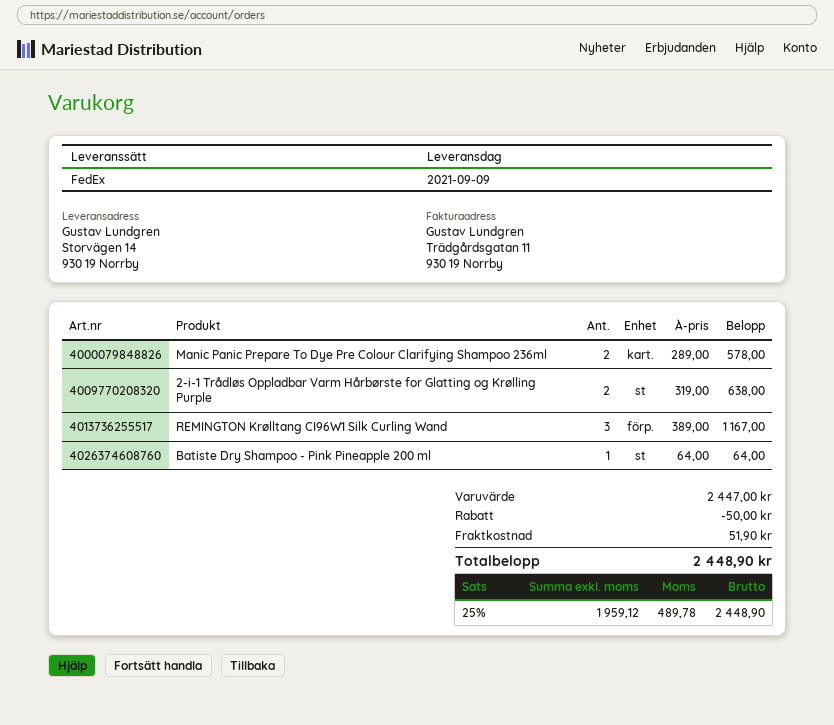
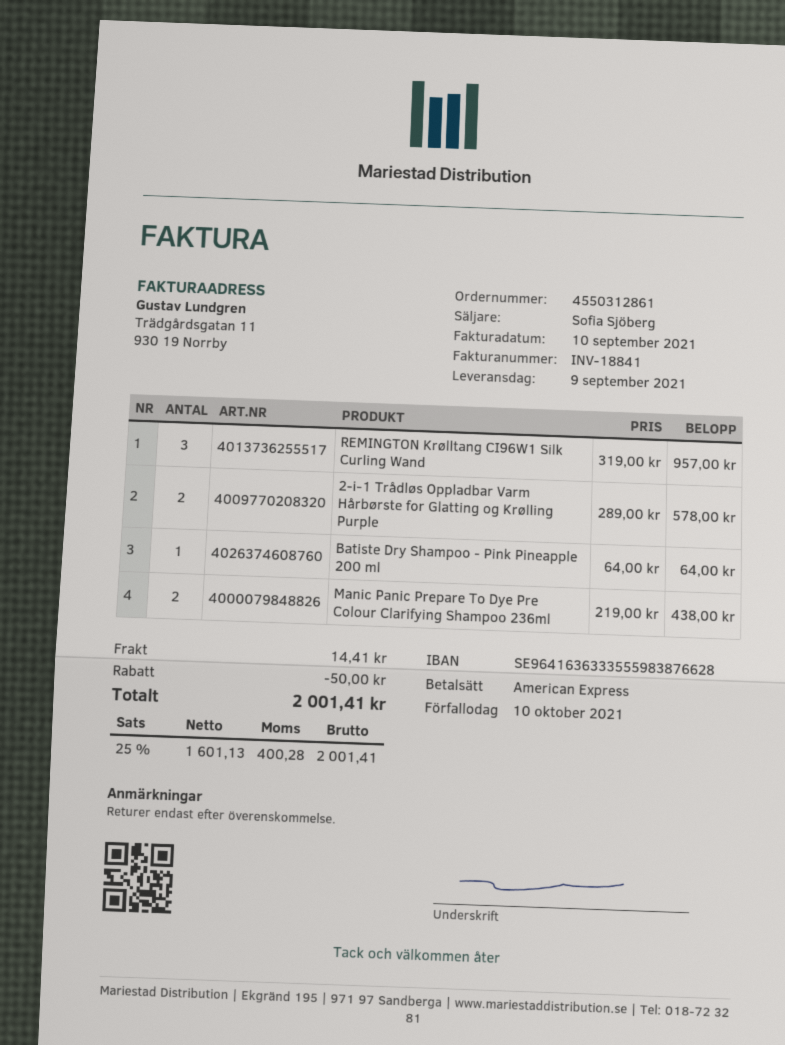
Manic Panic Prepare To Dye Pre Colour Clarifying Shampoo 236ml: 2 x 289.00 = 578.00 -> 2 x 219.00 = 438.00
2-i-1 Trådløs Oppladbar Varm Hårbørste for Glatting og Krølling Purple: 2 x 319.00 = 638.00 -> 2 x 289.00 = 578.00
REMINGTON Krølltang CI96W1 Silk Curling Wand: 3 x 389.00 = 1167.00 -> 3 x 319.00 = 957.00
shipping: 51.90 -> 14.41
net: 1959.12 -> 1601.13
tax: 25% = 489.78 -> 25% = 400.28
total: 2448.90 -> 2001.41

